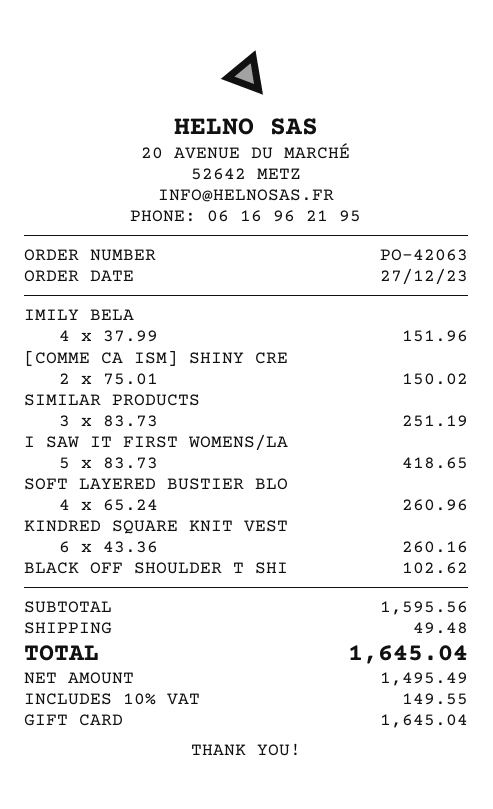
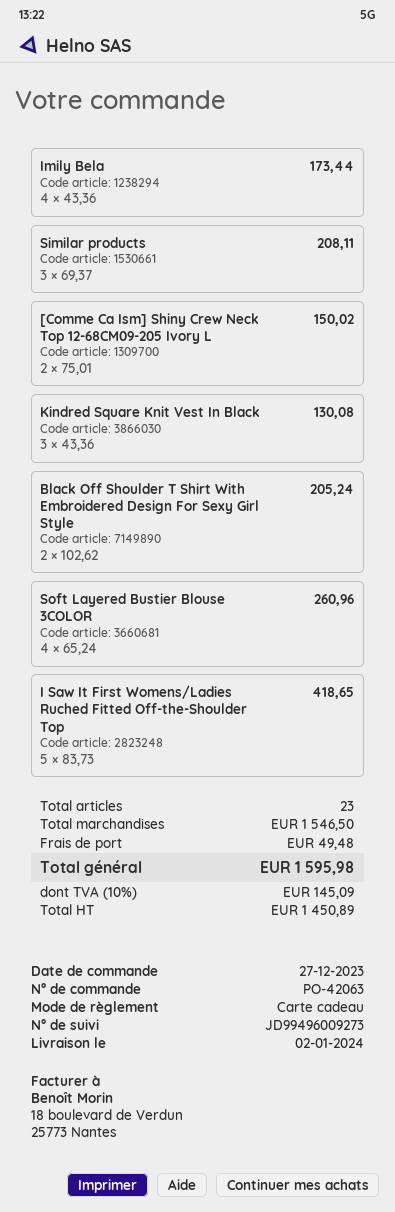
IMILY BELA: 4 x 37.99 = 151.96 -> 4 x 43.36 = 173.44
SIMILAR PRODUCTS: 3 x 83.73 = 251.19 -> 3 x 69.37 = 208.11
KINDRED SQUARE KNIT VEST: 6 x 43.36 = 260.16 -> 3 x 43.36 = 130.08
BLACK OFF SHOULDER T SHI: 1 x 102.62 = 102.62 -> 2 x 102.62 = 205.24
subtotal: 1595.56 -> 1546.50
net: 1495.49 -> 1450.89
tax: 10% = 149.55 -> 10% = 145.09
total: 1645.04 -> 1595.98

